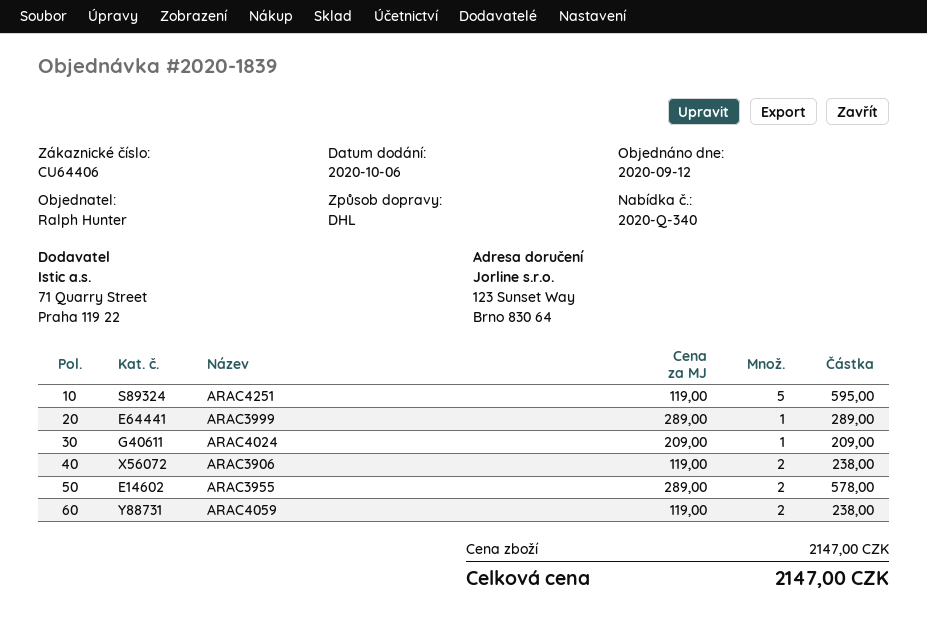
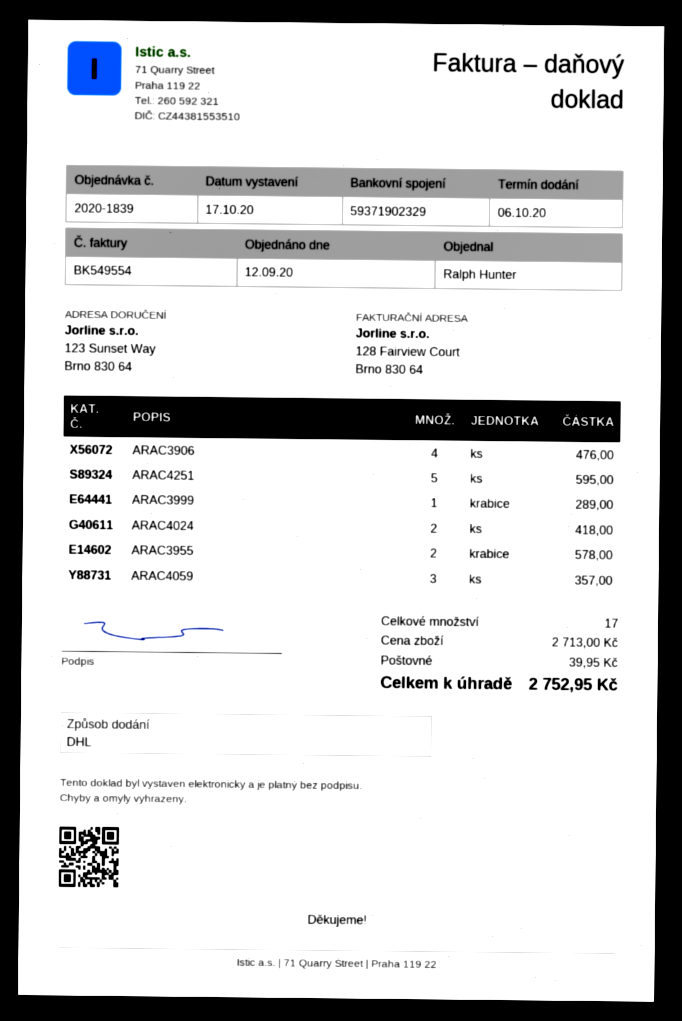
ARAC4024: 1 for 209.00 -> 2 for 418.00
ARAC3906: 2 for 238.00 -> 4 for 476.00
ARAC4059: 2 for 238.00 -> 3 for 357.00
subtotal: 2147.00 -> 2713.00
shipping: none -> 39.95
total: 2147.00 -> 2752.95

